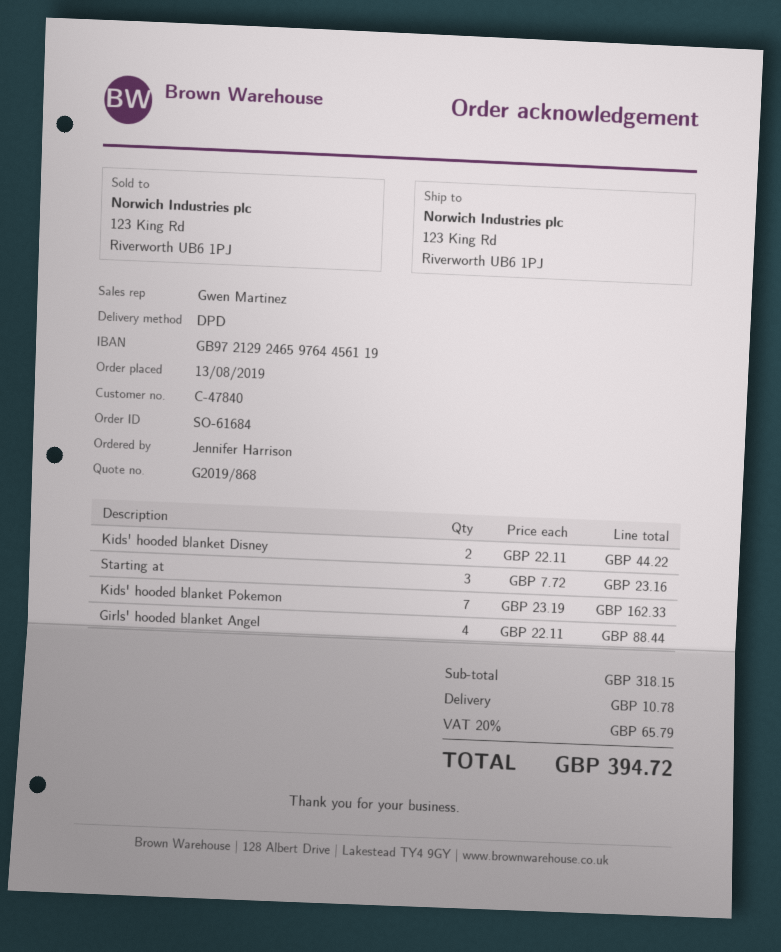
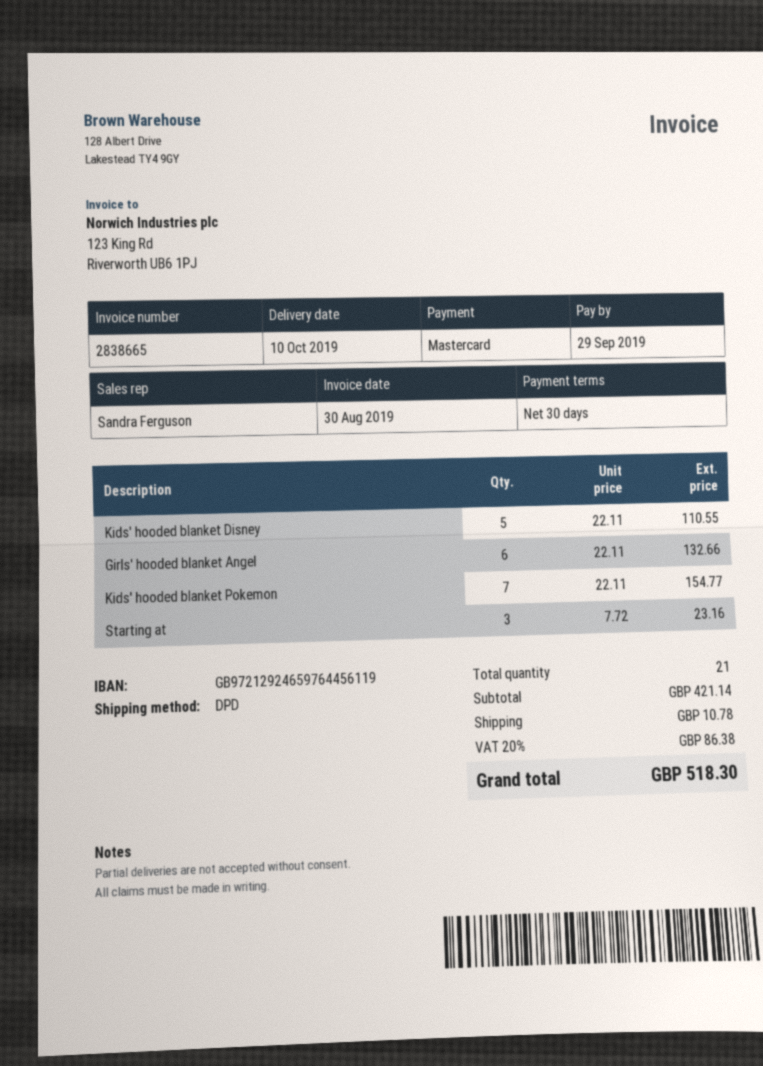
sales rep: Gwen Martinez -> Sandra Ferguson
Kids' hooded blanket Disney: 2 x 22.11 = 44.22 -> 5 x 22.11 = 110.55
Kids' hooded blanket Pokemon: 7 x 23.19 = 162.33 -> 7 x 22.11 = 154.77
Girls' hooded blanket Angel: 4 x 22.11 = 88.44 -> 6 x 22.11 = 132.66
subtotal: 318.15 -> 421.14
tax: 20% = 65.79 -> 20% = 86.38
total: 394.72 -> 518.30

